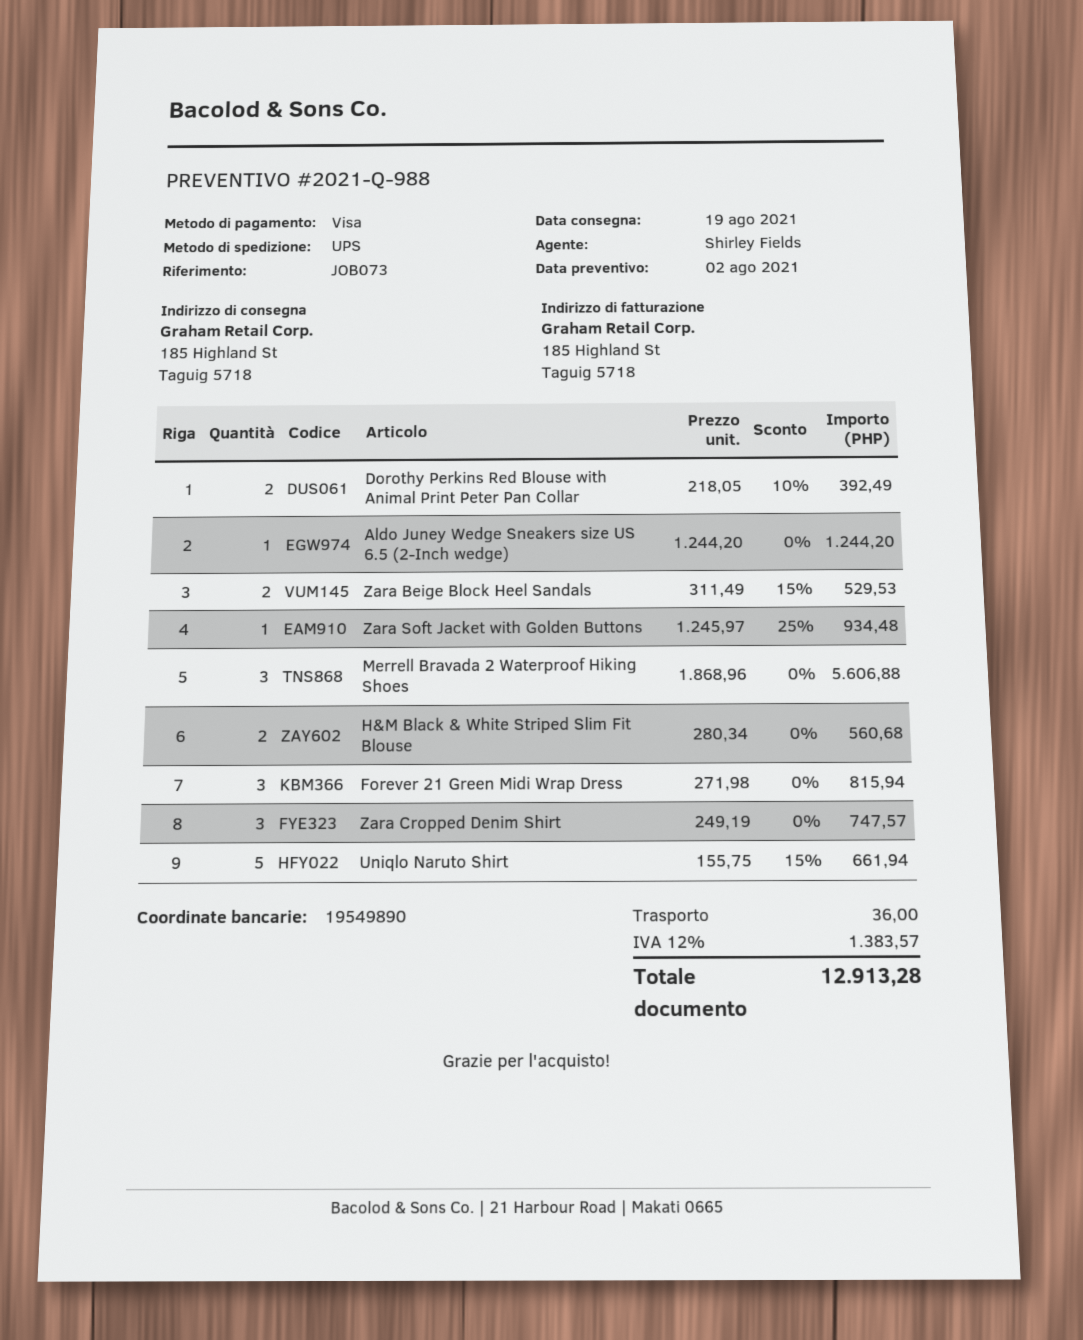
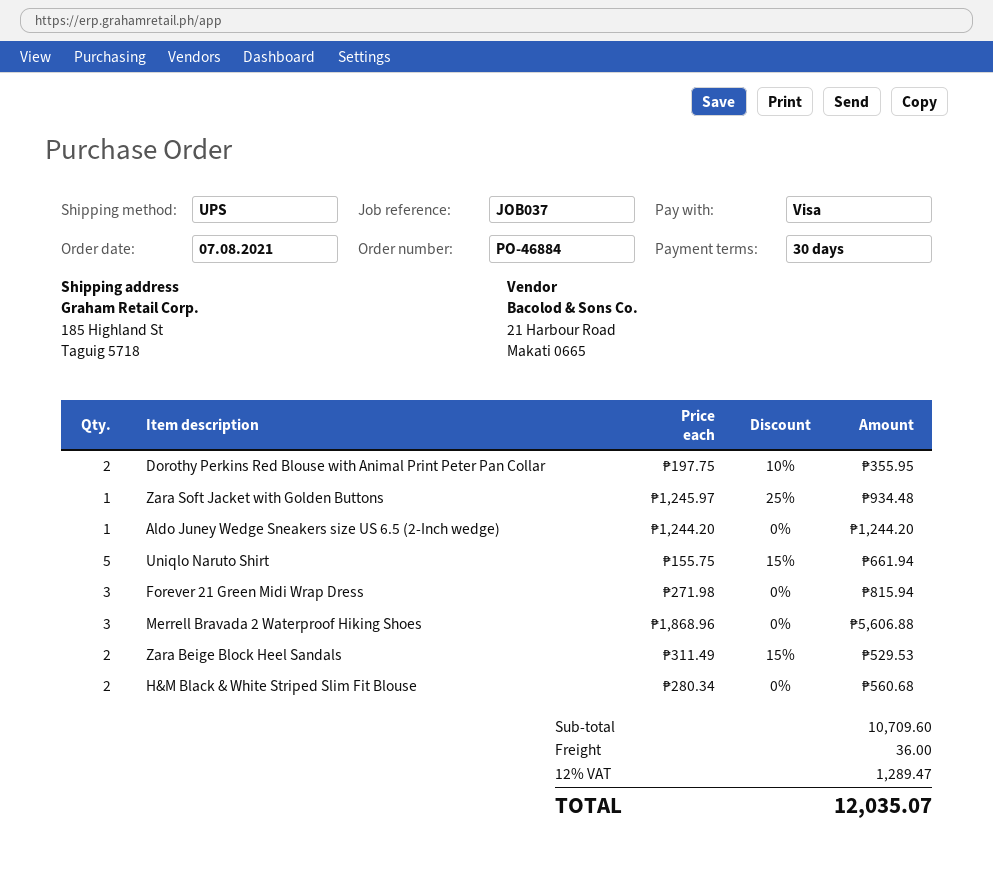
reference: JOB073 -> JOB037
Dorothy Perkins Red Blouse with Animal Print Peter Pan Collar: 2 x 218.05 - 10% = 392.49 -> 2 x 197.75 - 10% = 355.95
Zara Cropped Denim Shirt: 3 x 249.19 = 747.57 -> none
tax: 12% = 1383.57 -> 12% = 1289.47
total: 12913.28 -> 12035.07

